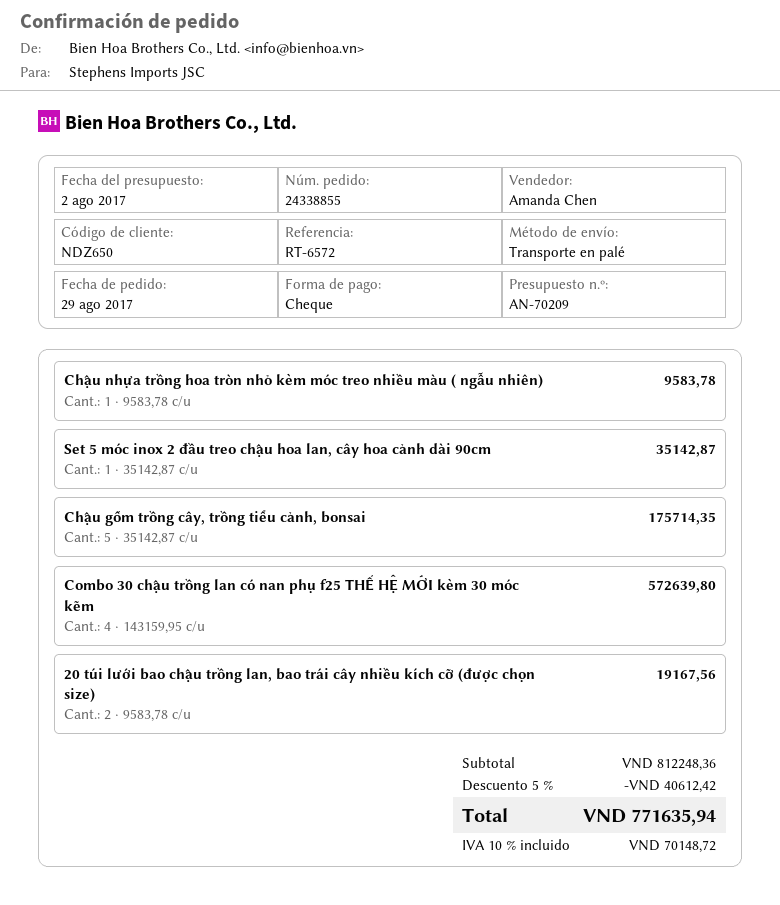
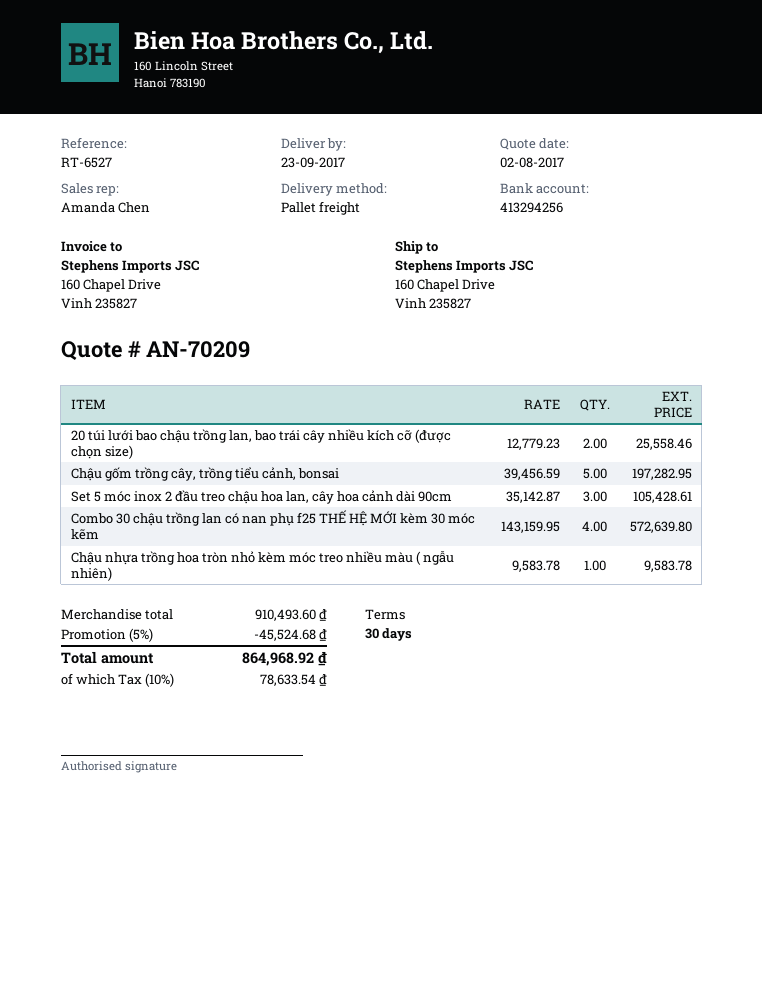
reference: RT-6572 -> RT-6527
Set 5 móc inox 2 đầu treo chậu hoa lan, cây hoa cảnh dài 90cm: 1 x 35142.87 = 35142.87 -> 3 x 35142.87 = 105428.61
Chậu gốm trồng cây, trồng tiểu cảnh, bonsai: 5 x 35142.87 = 175714.35 -> 5 x 39456.59 = 197282.95
20 túi lưới bao chậu trồng lan, bao trái cây nhiều kích cỡ (được chọn size): 2 x 9583.78 = 19167.56 -> 2 x 12779.23 = 25558.46
subtotal: 812248.36 -> 910493.60
discount: 5% = 40612.42 -> 5% = 45524.68
tax: 10% = 70148.72 -> 10% = 78633.54
total: 771635.94 -> 864968.92

